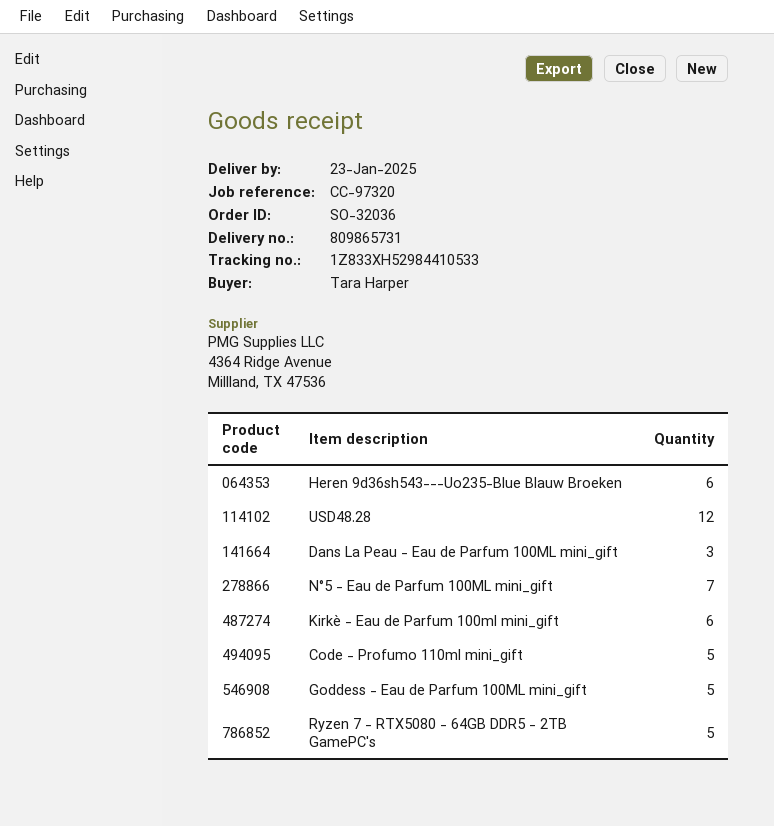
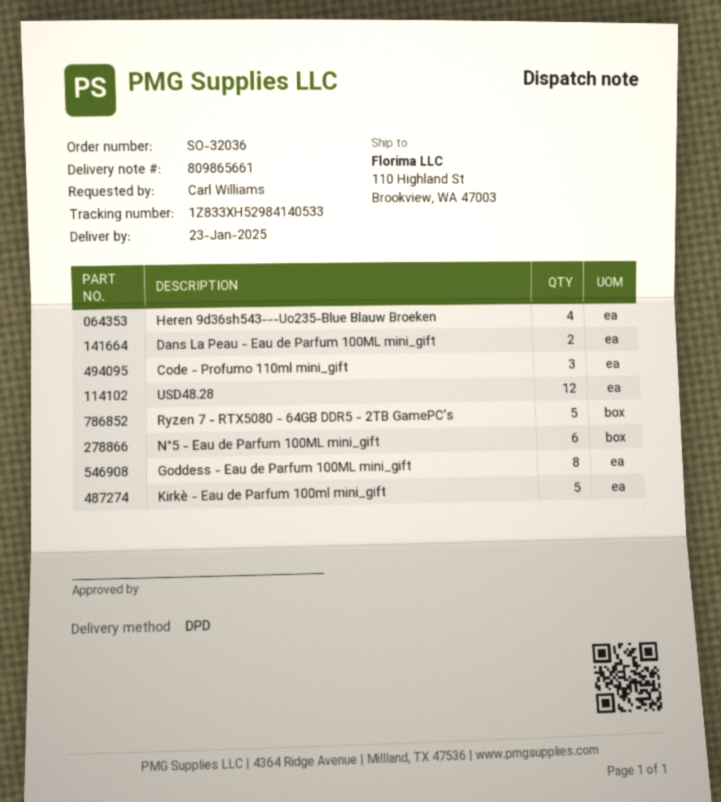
delivery note number: 809865731 -> 809865661
ordered by: Tara Harper -> Carl Williams
tracking number: 1Z833XH52984410533 -> 1Z833XH52984140533
Heren 9d36sh543---Uo235-Blue Blauw Broeken: 6 -> 4
Dans La Peau - Eau de Parfum 100ML mini_gift: 3 -> 2
N°5 - Eau de Parfum 100ML mini_gift: 7 -> 6
Kirkè - Eau de Parfum 100ml mini_gift: 6 -> 5
Code - Profumo 110ml mini_gift: 5 -> 3
Goddess - Eau de Parfum 100ML mini_gift: 5 -> 8

